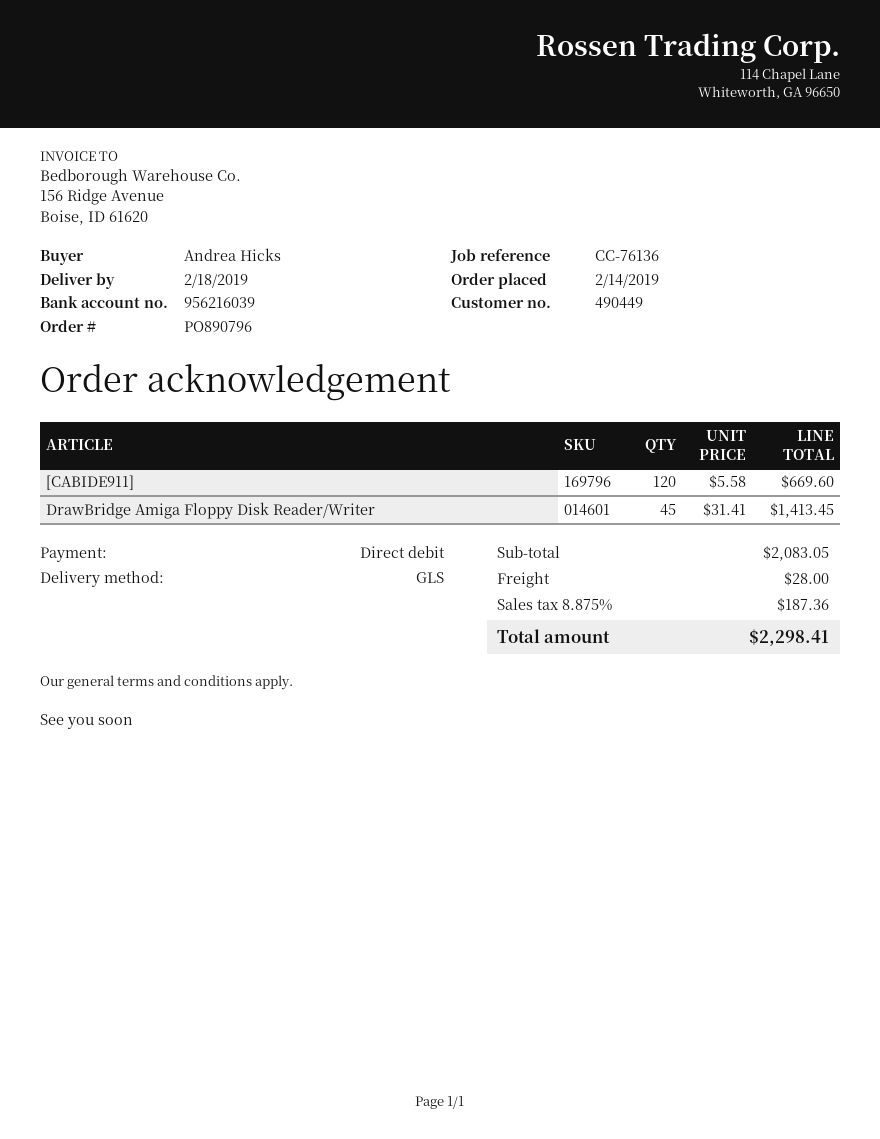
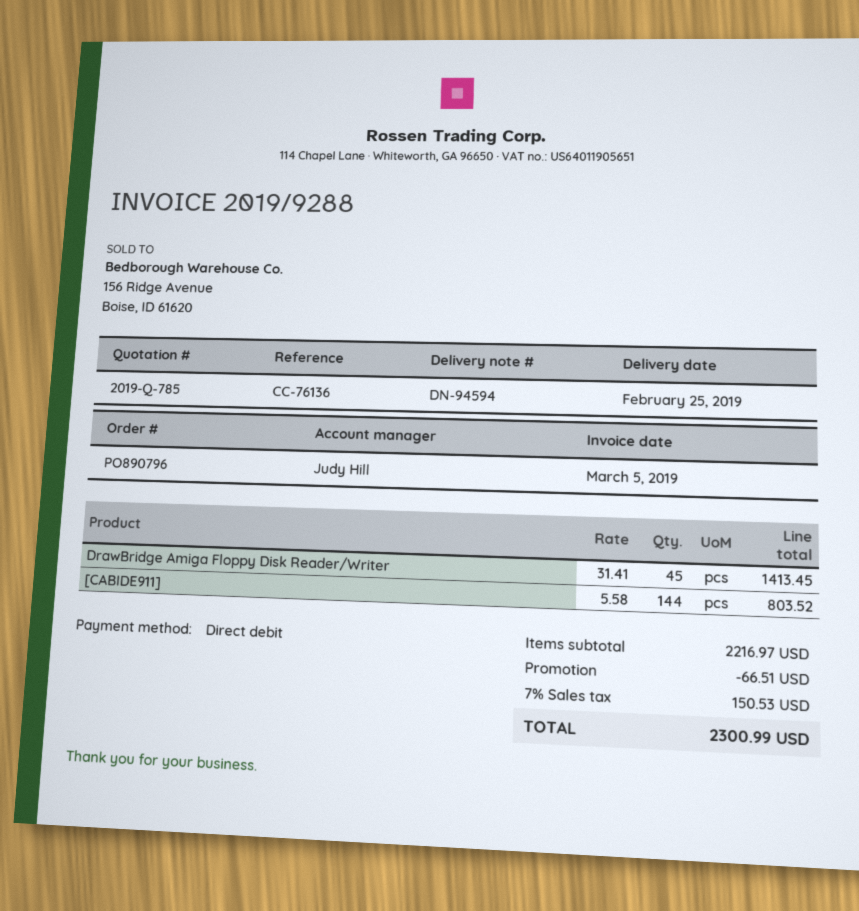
delivery date: 2019-02-18 -> 2019-02-25
[CABIDE911]: 120 x 5.58 = 669.60 -> 144 x 5.58 = 803.52
subtotal: 2083.05 -> 2216.97
discount: none -> 66.51
shipping: 28.00 -> none
tax: 8.875% = 187.36 -> 7% = 150.53
total: 2298.41 -> 2300.99

